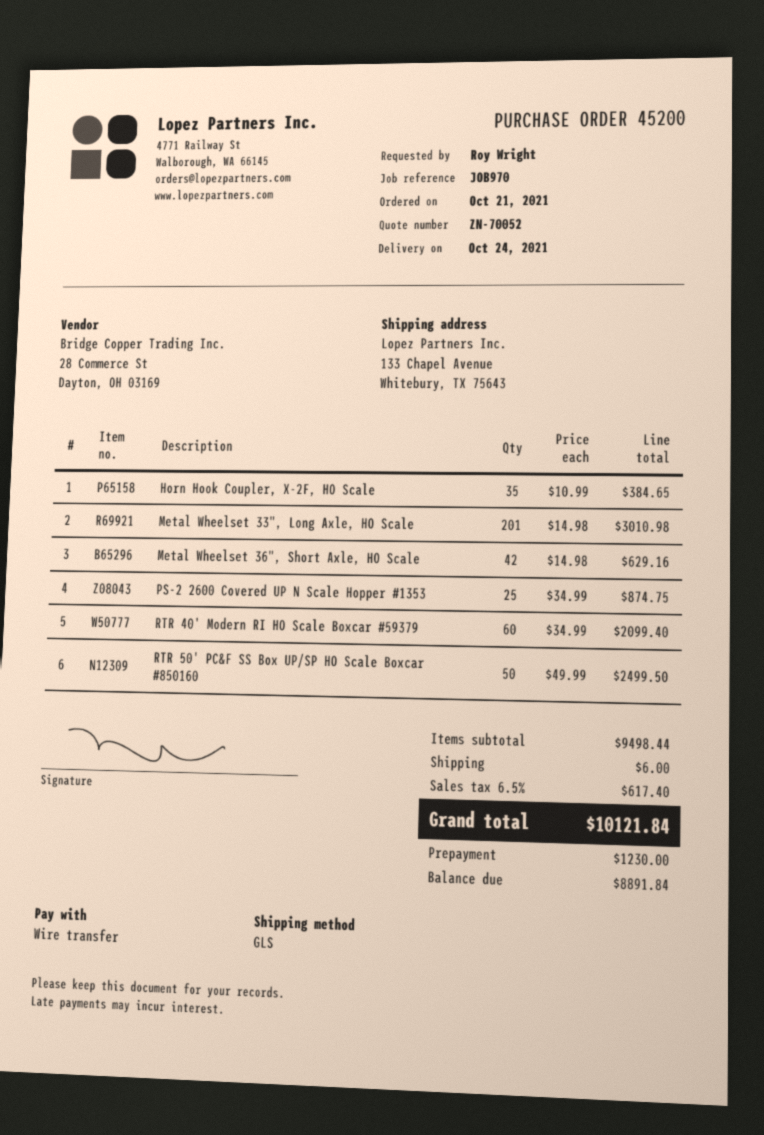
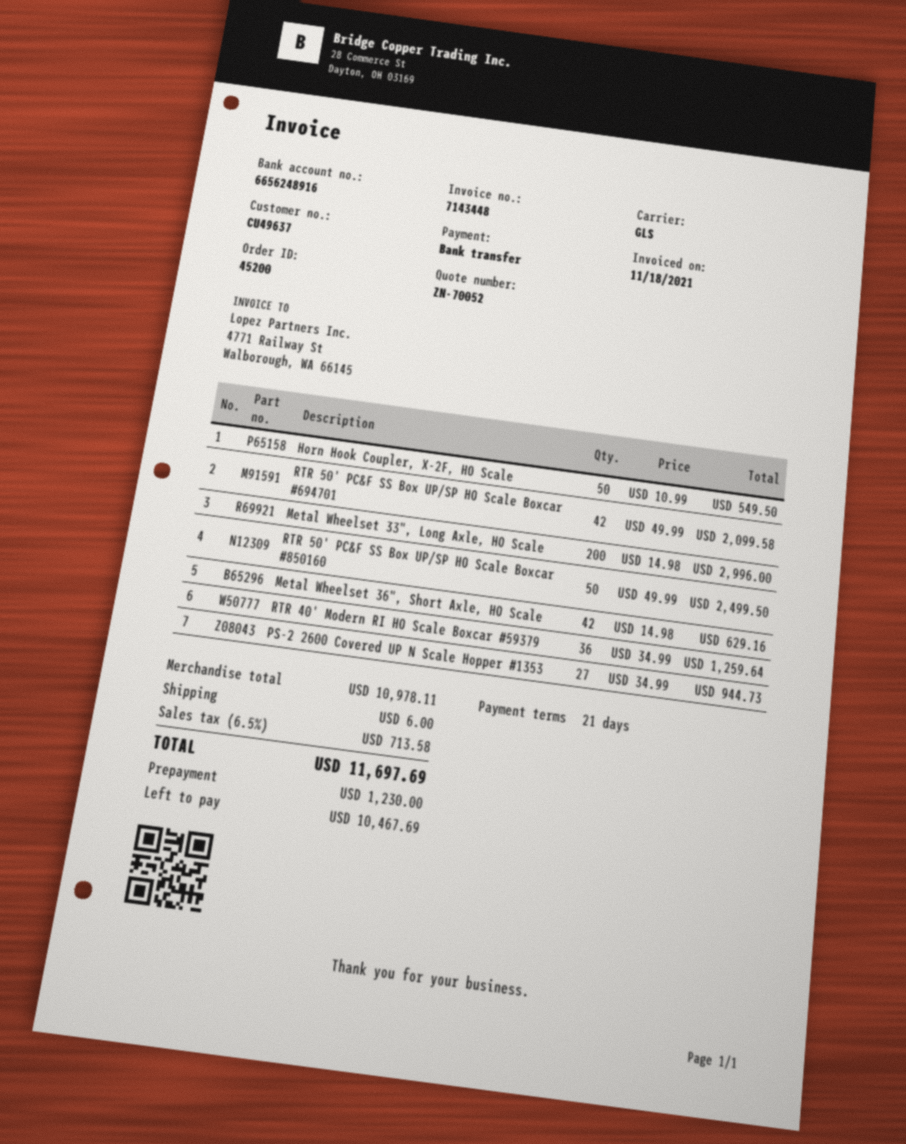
Horn Hook Coupler, X-2F, HO Scale: 35 x 10.99 = 384.65 -> 50 x 10.99 = 549.50
Metal Wheelset 33", Long Axle, HO Scale: 201 x 14.98 = 3010.98 -> 200 x 14.98 = 2996.00
PS-2 2600 Covered UP N Scale Hopper #1353: 25 x 34.99 = 874.75 -> 27 x 34.99 = 944.73
RTR 40' Modern RI HO Scale Boxcar #59379: 60 x 34.99 = 2099.40 -> 36 x 34.99 = 1259.64
RTR 50' PC&F SS Box UP/SP HO Scale Boxcar #694701: none -> 42 x 49.99 = 2099.58
subtotal: 9498.44 -> 10978.11
tax: 6.5% = 617.40 -> 6.5% = 713.58
total: 10121.84 -> 11697.69
balance: 8891.84 -> 10467.69

